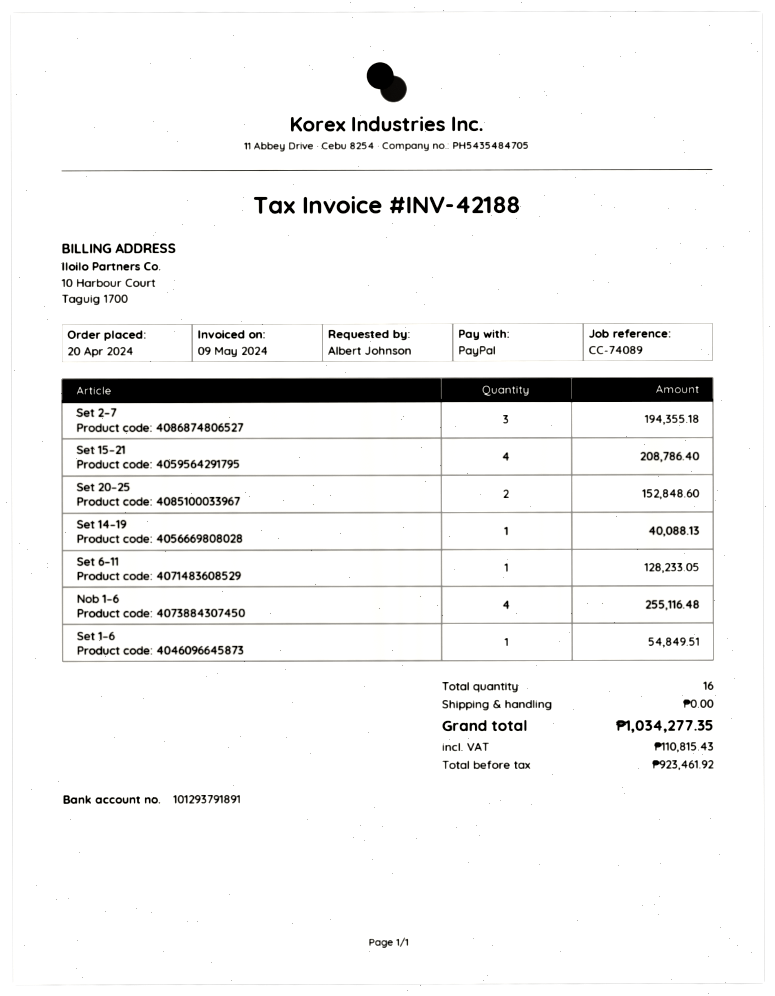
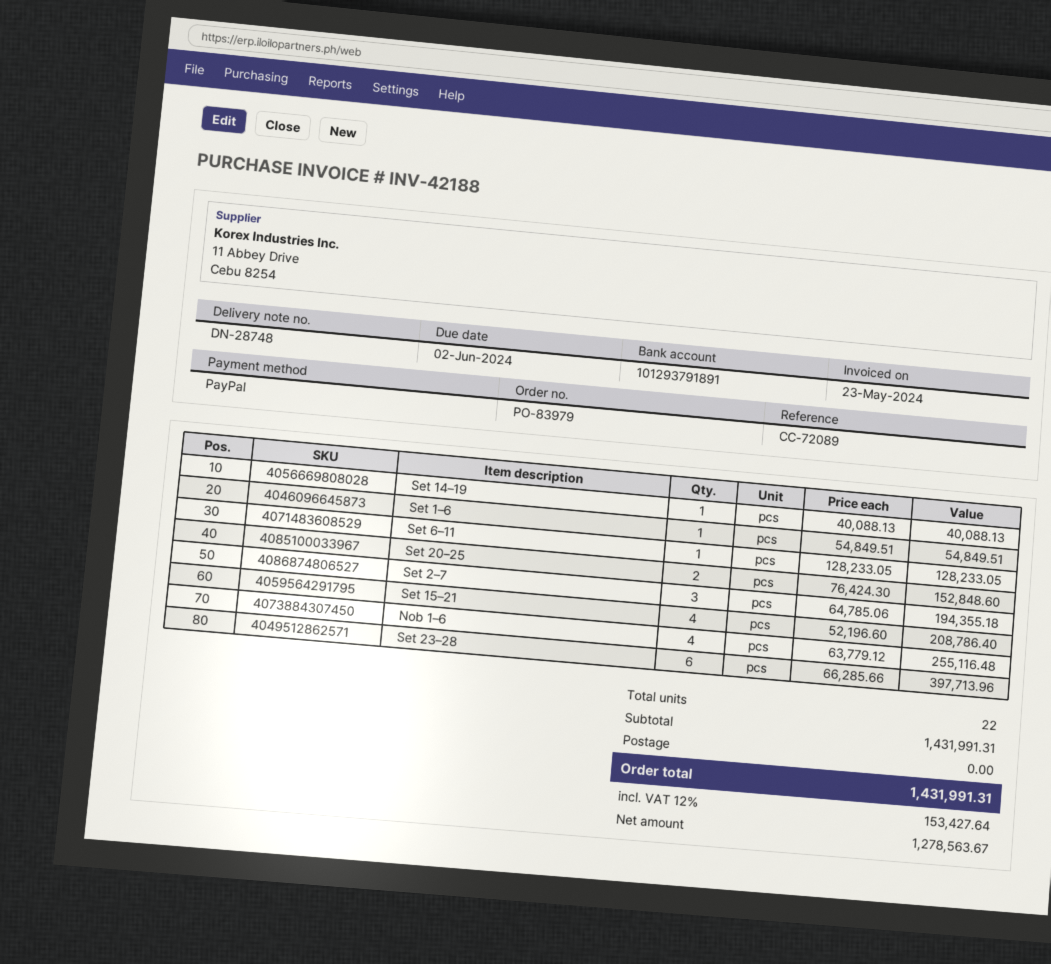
invoice date: 2024-05-09 -> 2024-05-23
reference: CC-74089 -> CC-72089
Set 23–28: none -> 6 for 397713.96
total quantity: 16 -> 22
net: 923461.92 -> 1278563.67
tax: 110815.43 -> 153427.64
total: 1034277.35 -> 1431991.31

